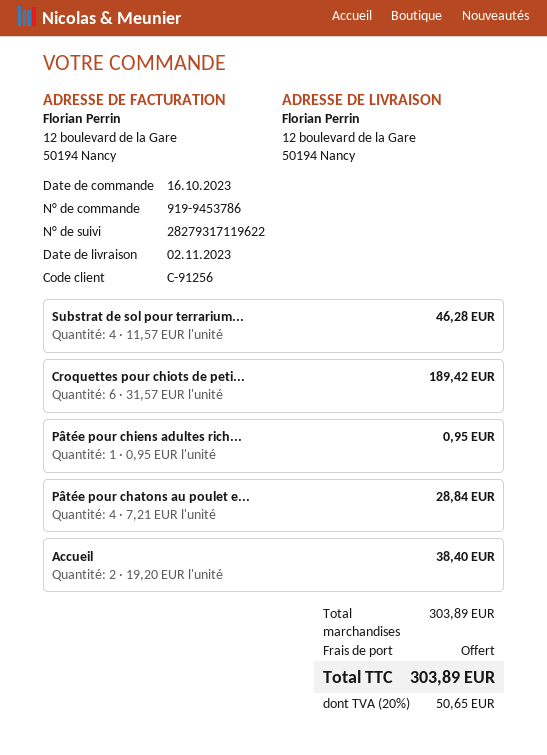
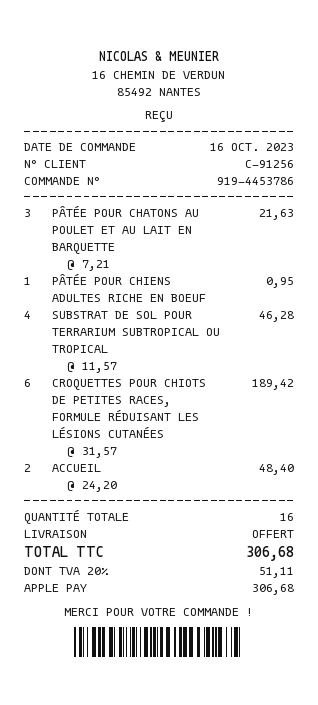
order number: 919-9453786 -> 919-4453786
Pâtée pour chatons au poulet e...: 4 x 7.21 = 28.84 -> 3 x 7.21 = 21.63
Accueil: 2 x 19.20 = 38.40 -> 2 x 24.20 = 48.40
tax: 20% = 50.65 -> 20% = 51.11
total: 303.89 -> 306.68

